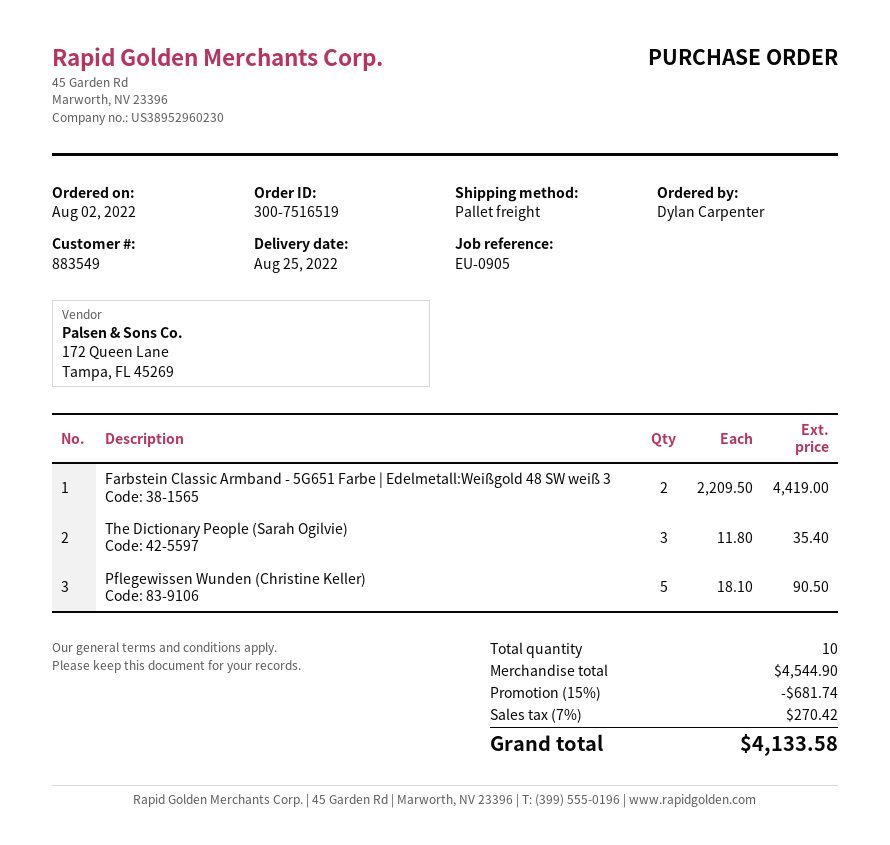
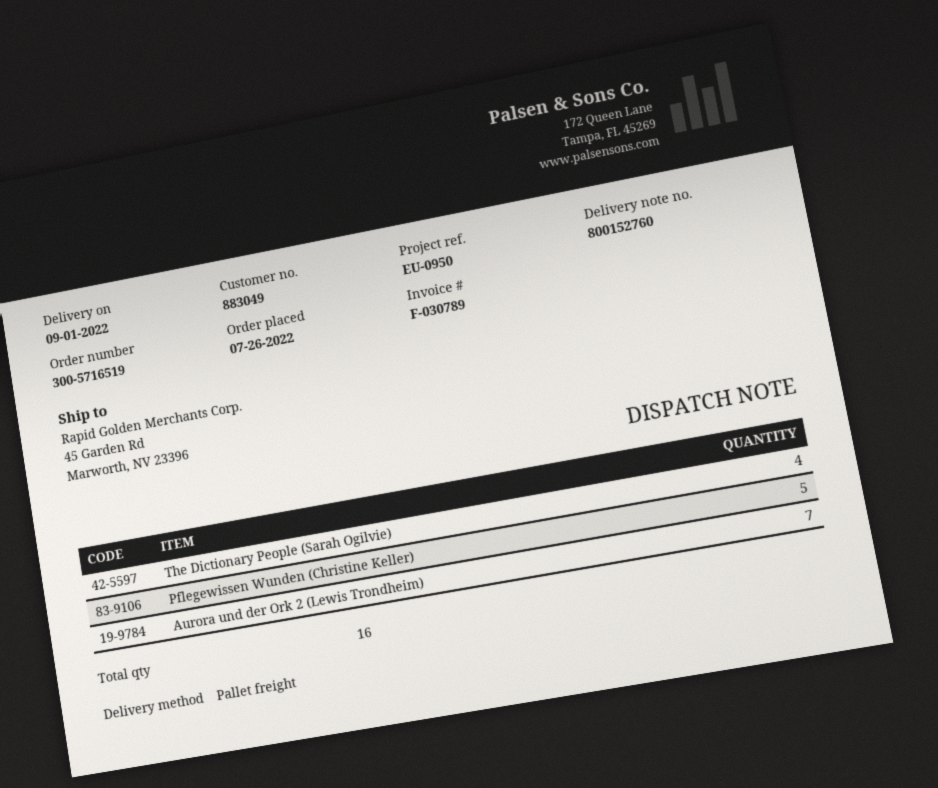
order number: 300-7516519 -> 300-5716519
order date: 2022-08-02 -> 2022-07-26
delivery date: 2022-08-25 -> 2022-09-01
customer number: 883549 -> 883049
reference: EU-0905 -> EU-0950
Farbstein Classic Armband - 5G651 Farbe | Edelmetall:Weißgold 48 SW weiß 3: 2 -> none
The Dictionary People (Sarah Ogilvie): 3 -> 4
Aurora und der Ork 2 (Lewis Trondheim): none -> 7
total quantity: 10 -> 16

